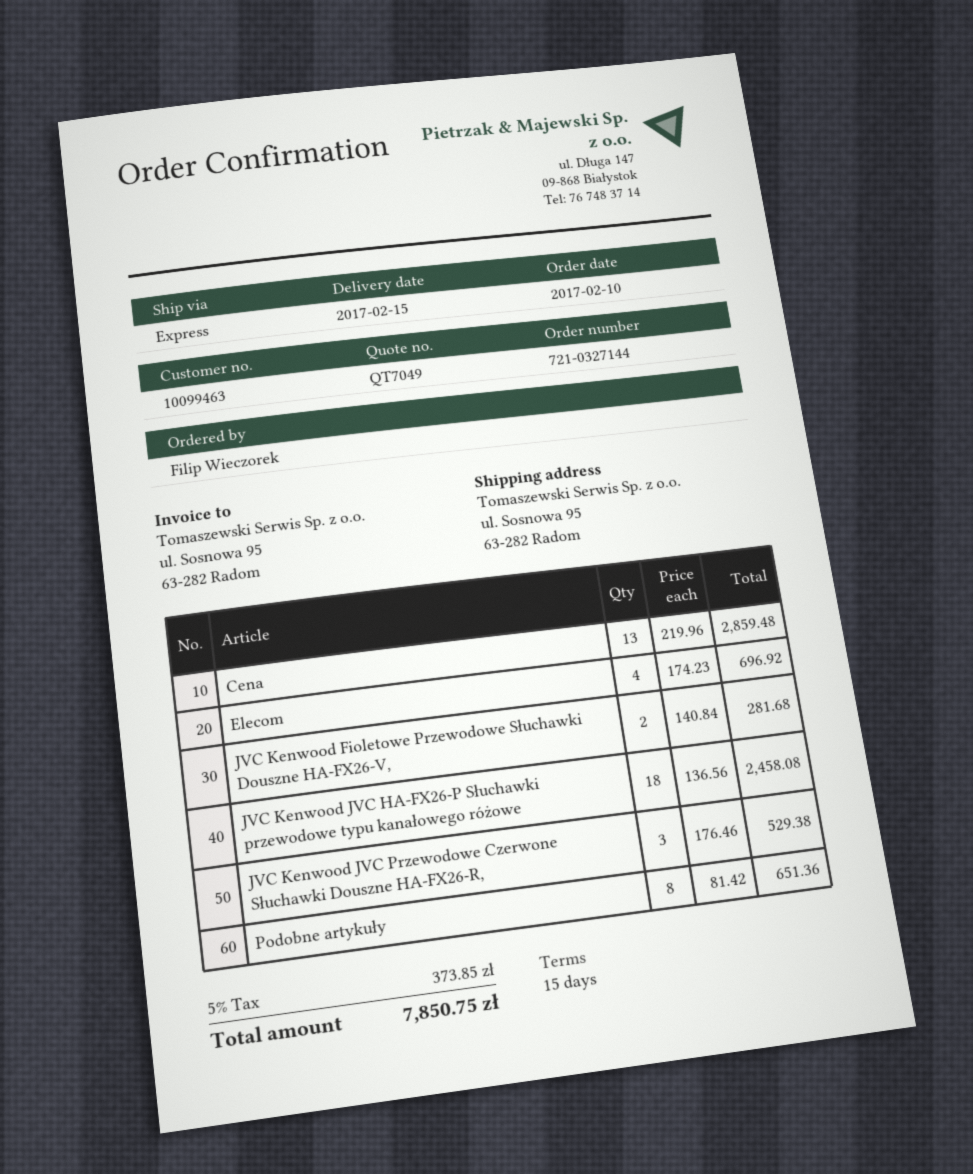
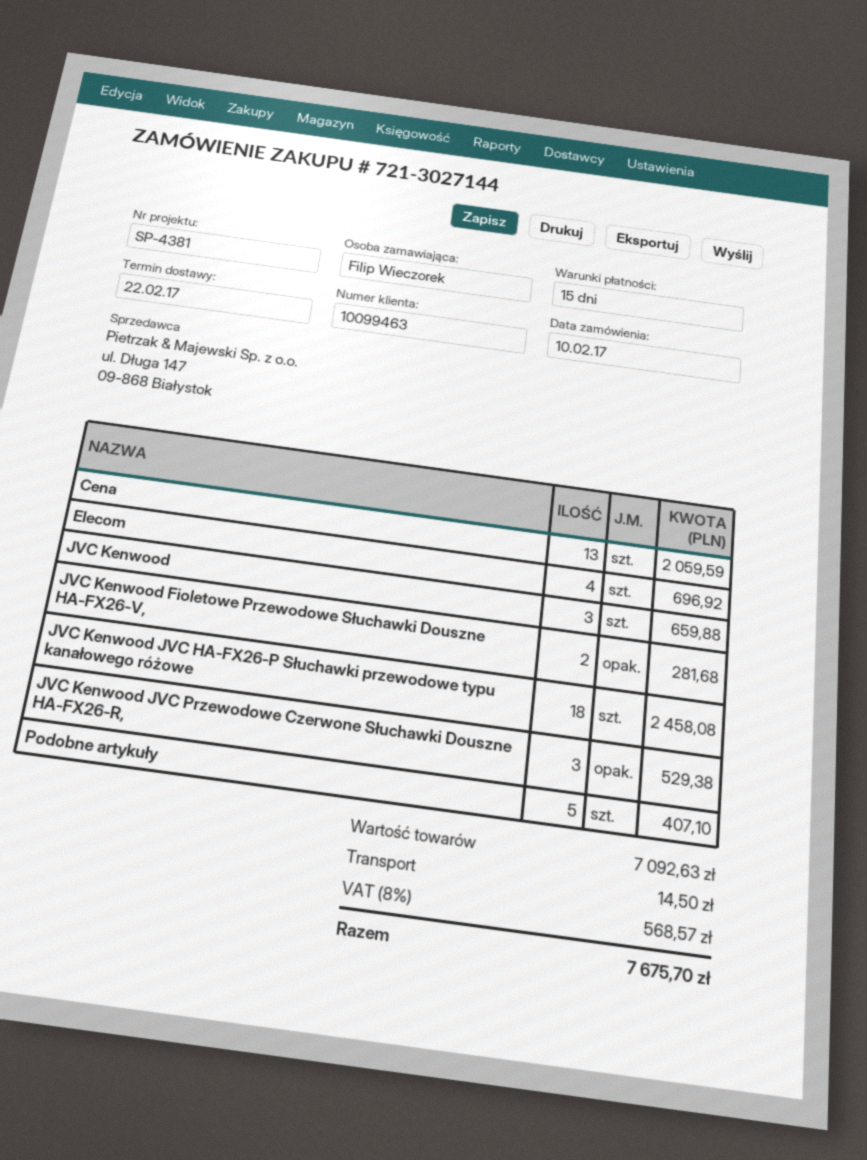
order number: 721-0327144 -> 721-3027144
delivery date: 2017-02-15 -> 2017-02-22
Cena: 13 for 2859.48 -> 13 for 2059.59
Podobne artykuły: 8 for 651.36 -> 5 for 407.10
JVC Kenwood: none -> 3 for 659.88
shipping: none -> 14.50
tax: 5% = 373.85 -> 8% = 568.57
total: 7850.75 -> 7675.70

